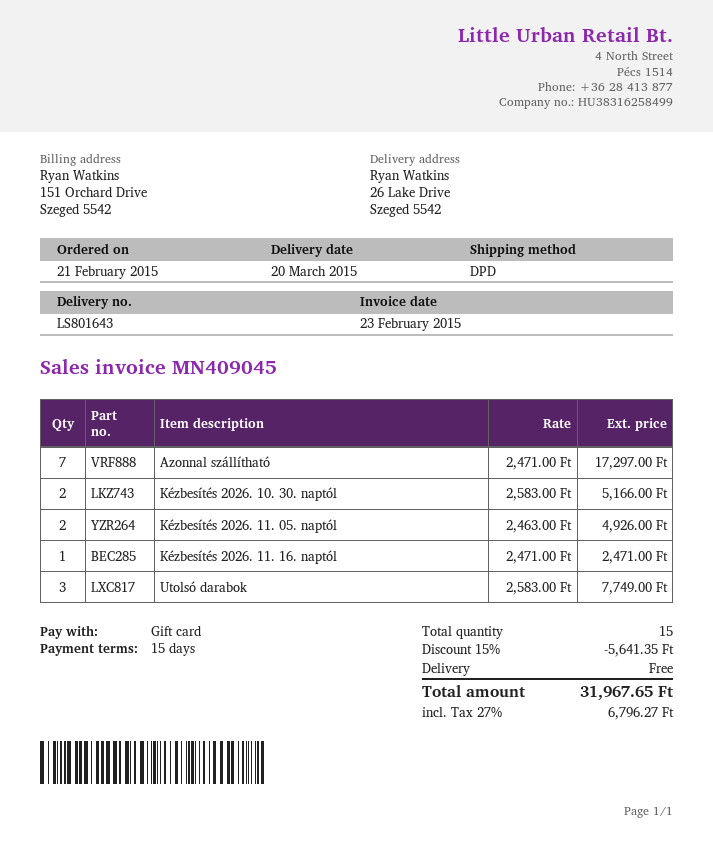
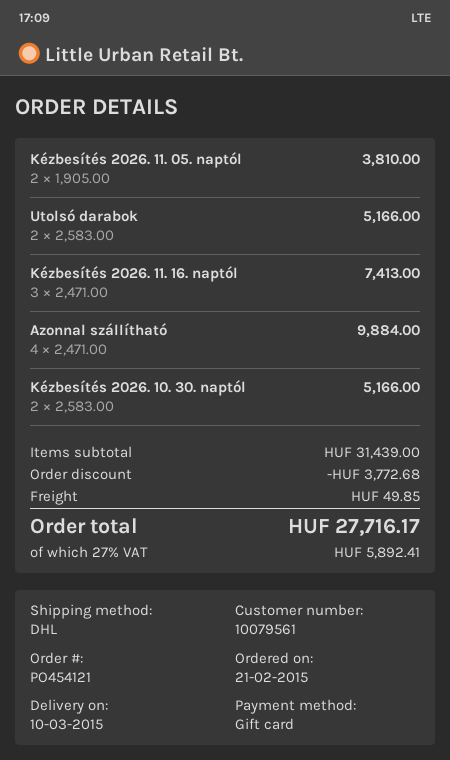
delivery date: 2015-03-20 -> 2015-03-10
shipping method: DPD -> DHL
Azonnal szállítható: 7 x 2471.00 = 17297.00 -> 4 x 2471.00 = 9884.00
Kézbesítés 2026. 11. 05. naptól: 2 x 2463.00 = 4926.00 -> 2 x 1905.00 = 3810.00
Kézbesítés 2026. 11. 16. naptól: 1 x 2471.00 = 2471.00 -> 3 x 2471.00 = 7413.00
Utolsó darabok: 3 x 2583.00 = 7749.00 -> 2 x 2583.00 = 5166.00
discount: 5641.35 -> 3772.68
shipping: 0.00 -> 49.85
tax: 27% = 6796.27 -> 27% = 5892.41
total: 31967.65 -> 27716.17

